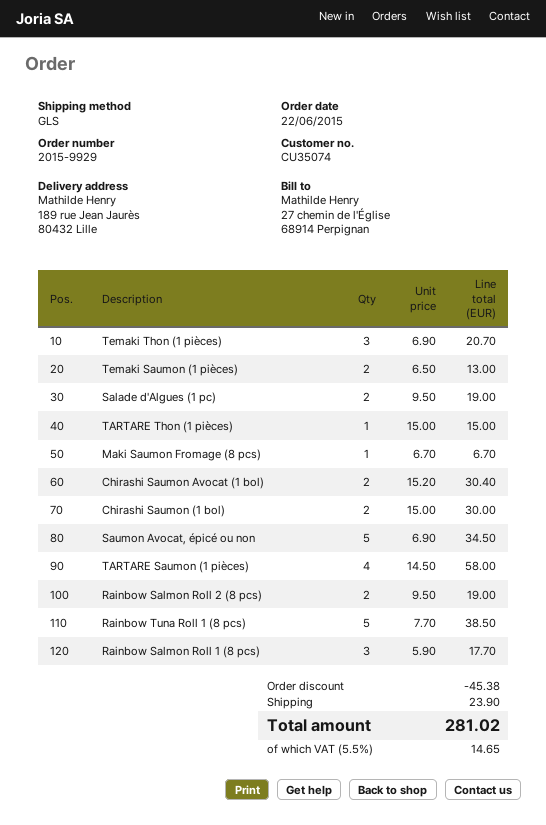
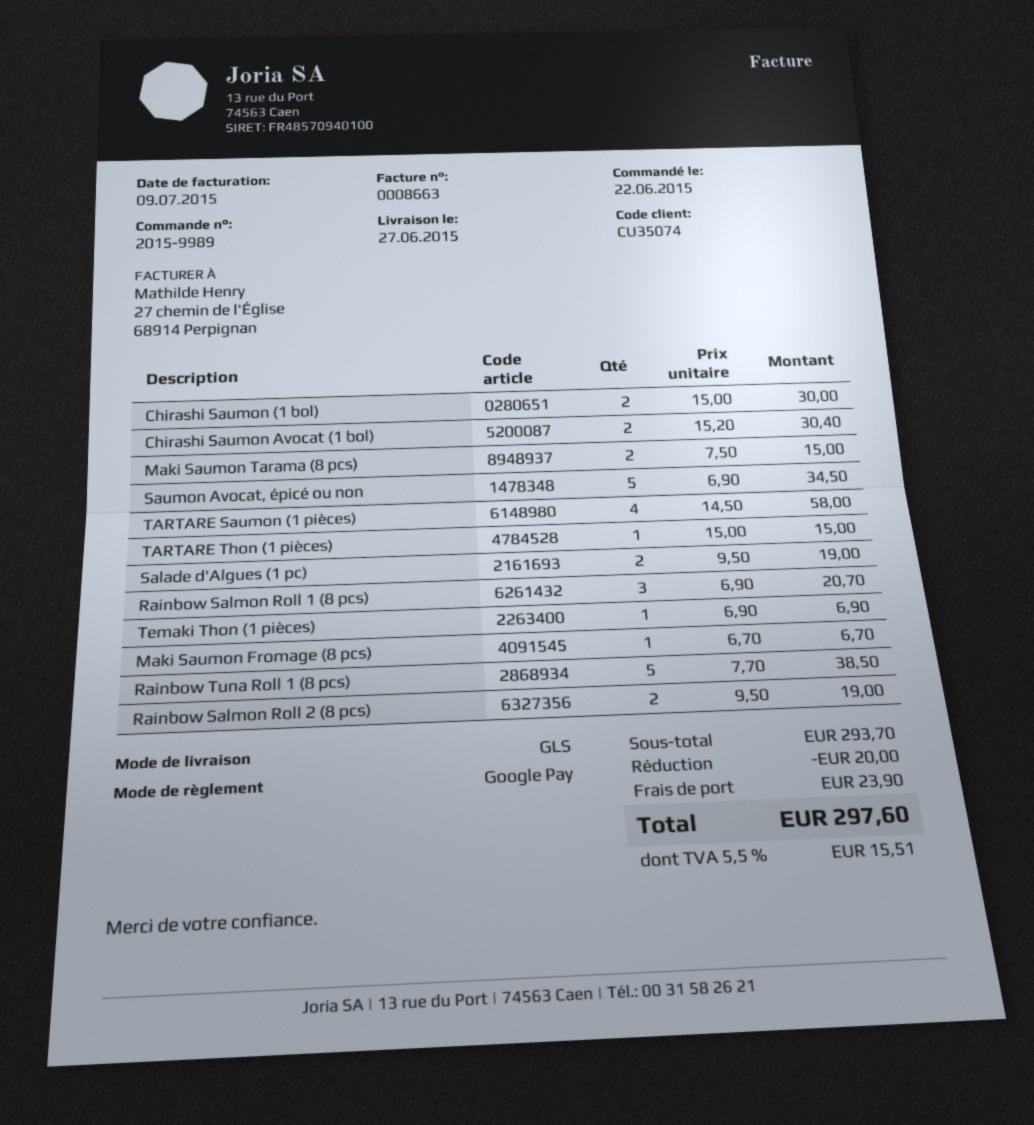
order number: 2015-9929 -> 2015-9989
Temaki Thon (1 pièces): 3 x 6.90 = 20.70 -> 1 x 6.90 = 6.90
Temaki Saumon (1 pièces): 2 x 6.50 = 13.00 -> none
Rainbow Salmon Roll 1 (8 pcs): 3 x 5.90 = 17.70 -> 3 x 6.90 = 20.70
Maki Saumon Tarama (8 pcs): none -> 2 x 7.50 = 15.00
discount: 45.38 -> 20.00
tax: 5.5% = 14.65 -> 5.5% = 15.51
total: 281.02 -> 297.60

